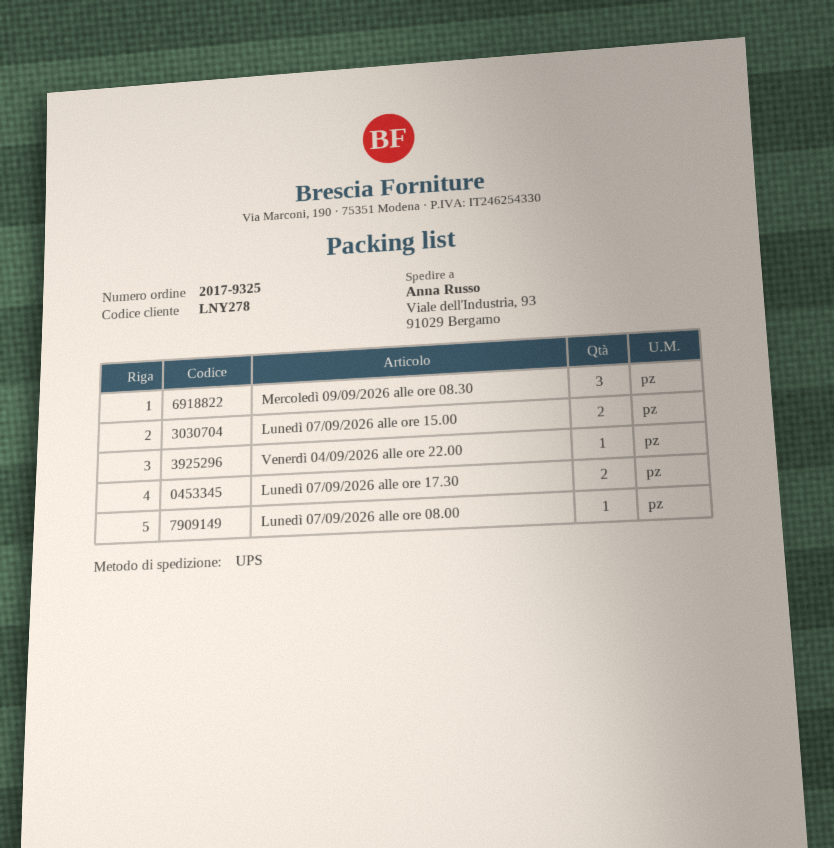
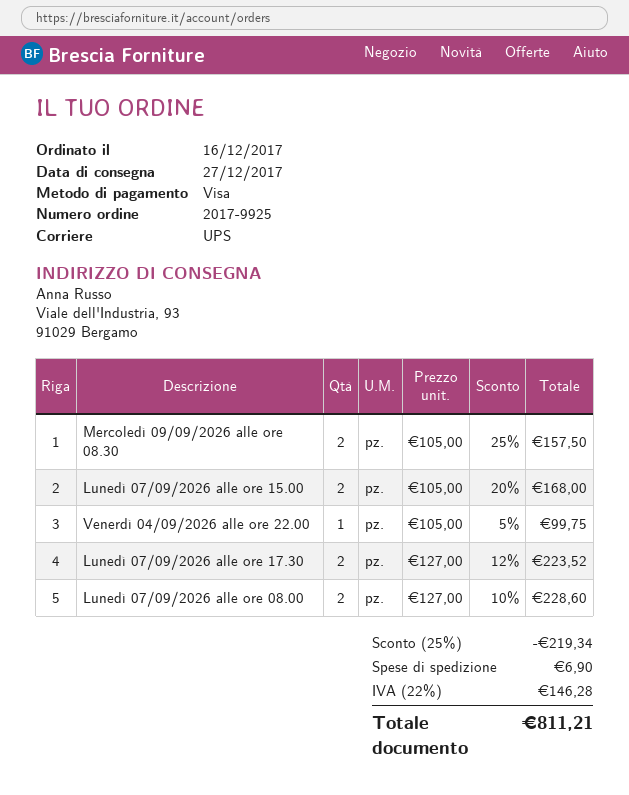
order number: 2017-9325 -> 2017-9925
Mercoledì 09/09/2026 alle ore 08.30: 3 -> 2
Lunedì 07/09/2026 alle ore 08.00: 1 -> 2

